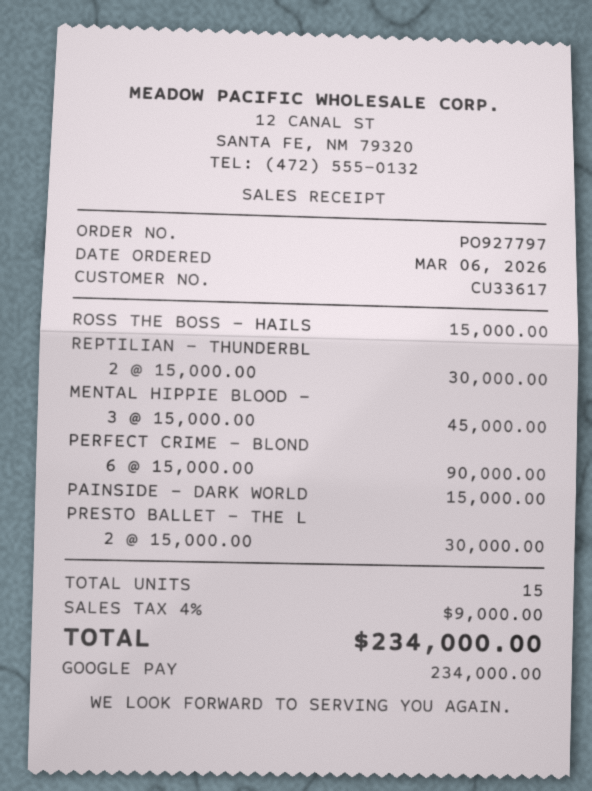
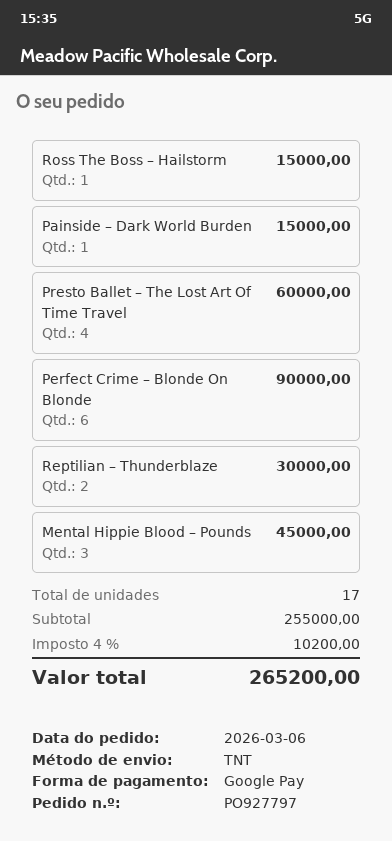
PRESTO BALLET – THE L: 2 for 30000.00 -> 4 for 60000.00
total quantity: 15 -> 17
tax: 4% = 9000.00 -> 4% = 10200.00
total: 234000.00 -> 265200.00

